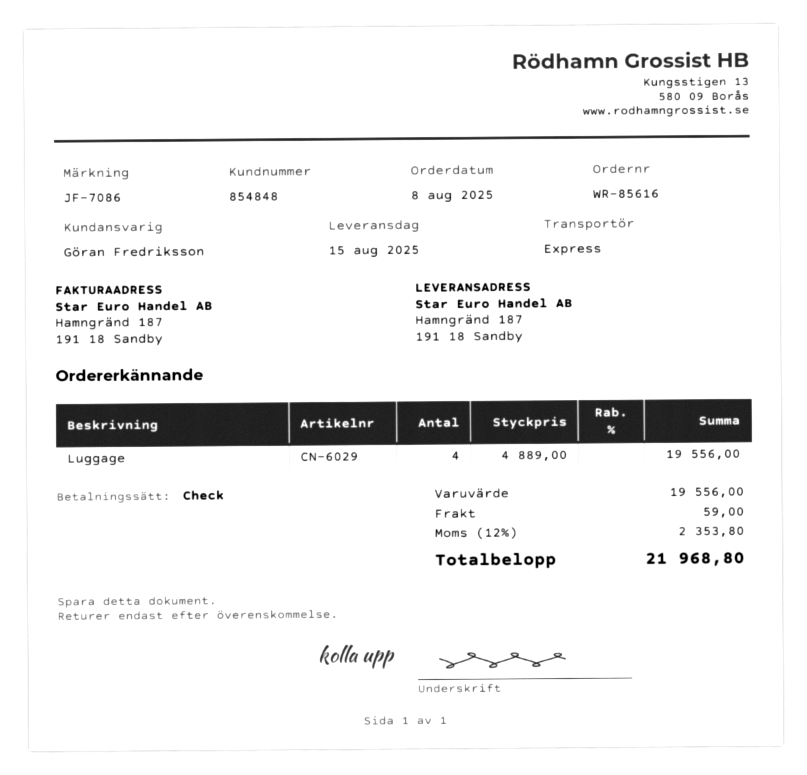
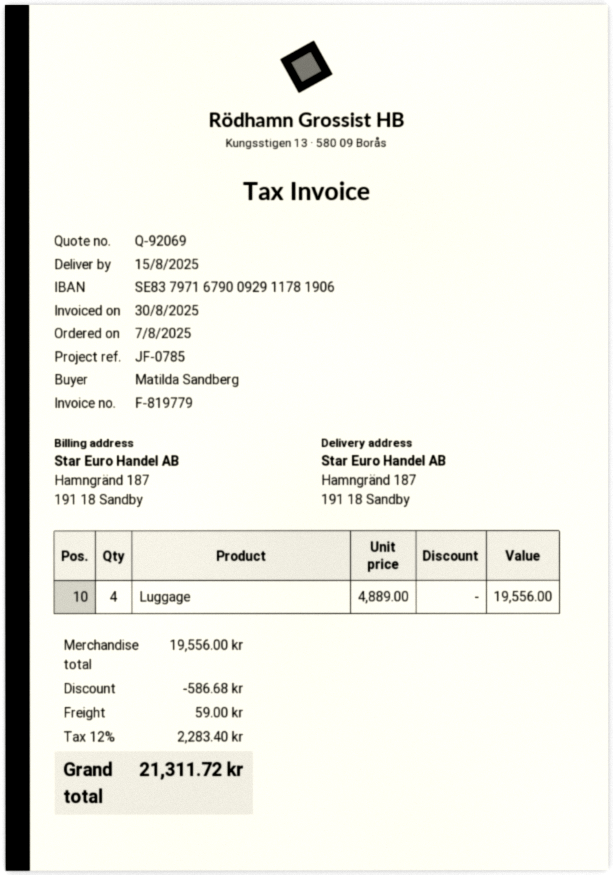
order date: 2025-08-08 -> 2025-08-07
reference: JF-7086 -> JF-0785
discount: none -> 586.68
tax: 12% = 2353.80 -> 12% = 2283.40
total: 21968.80 -> 21311.72

